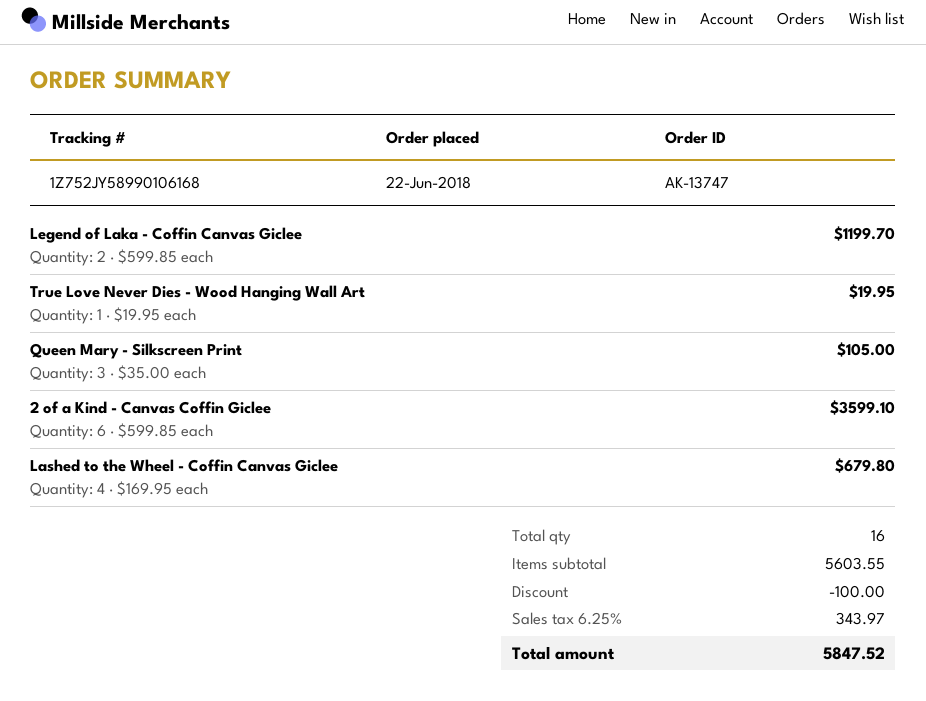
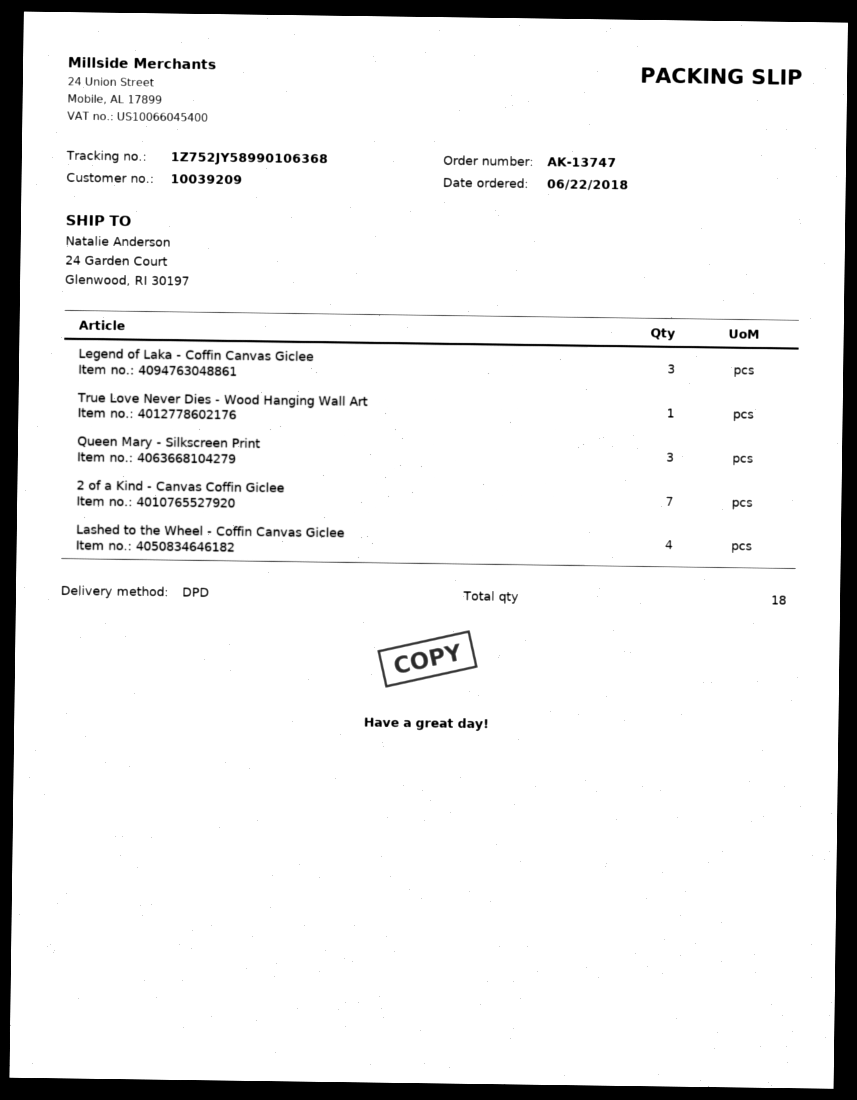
tracking number: 1Z752JY58990106168 -> 1Z752JY58990106368
Legend of Laka - Coffin Canvas Giclee: 2 -> 3
2 of a Kind - Canvas Coffin Giclee: 6 -> 7
total quantity: 16 -> 18

